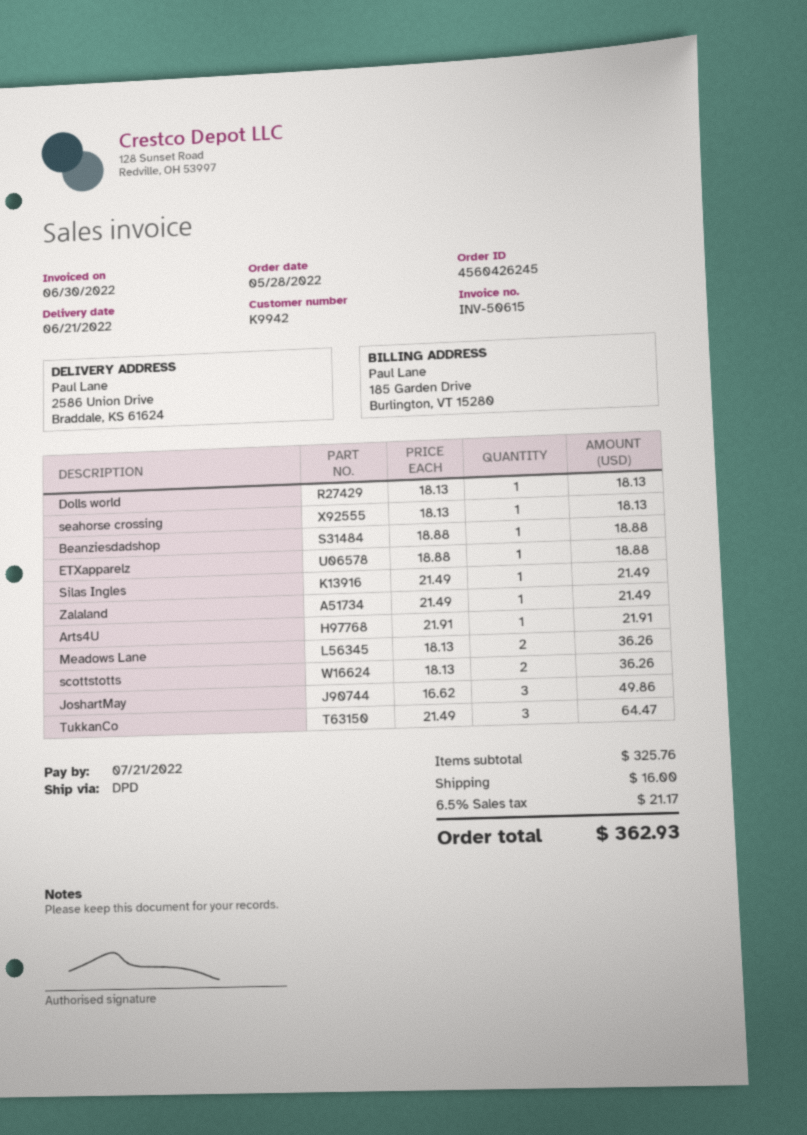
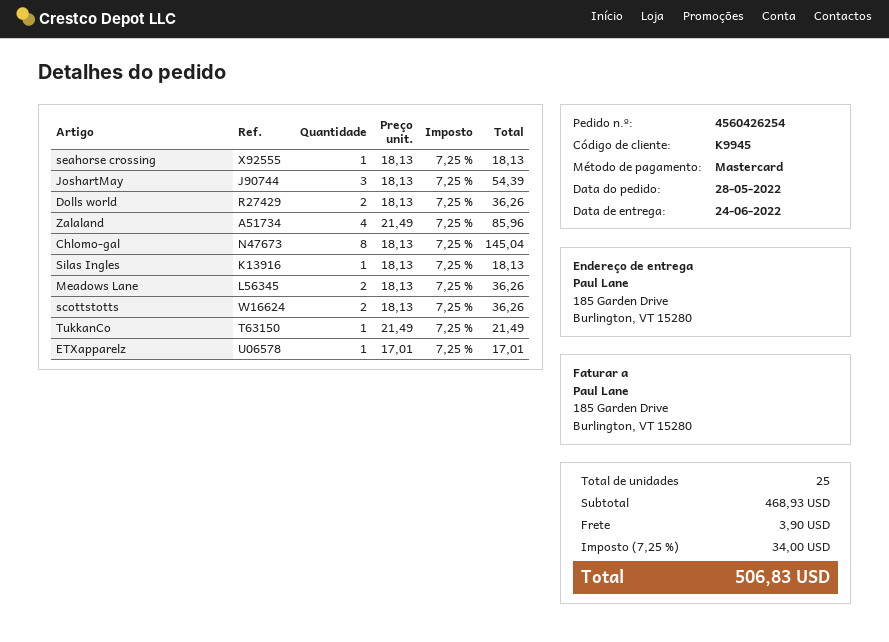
order number: 4560426245 -> 4560426254
delivery date: 2022-06-21 -> 2022-06-24
customer number: K9942 -> K9945
ship to: 2586 Union Drive, Braddale, KS 61624 -> 185 Garden Drive, Burlington, VT 15280
Dolls world: 1 x 18.13 = 18.13 -> 2 x 18.13 = 36.26
Beanziesdadshop: 1 x 18.88 = 18.88 -> none
ETXapparelz: 1 x 18.88 = 18.88 -> 1 x 17.01 = 17.01
Silas Ingles: 1 x 21.49 = 21.49 -> 1 x 18.13 = 18.13
Zalaland: 1 x 21.49 = 21.49 -> 4 x 21.49 = 85.96
Arts4U: 1 x 21.91 = 21.91 -> none
JoshartMay: 3 x 16.62 = 49.86 -> 3 x 18.13 = 54.39
TukkanCo: 3 x 21.49 = 64.47 -> 1 x 21.49 = 21.49
Chlomo-gal: none -> 8 x 18.13 = 145.04
subtotal: 325.76 -> 468.93
shipping: 16.00 -> 3.90
tax: 6.5% = 21.17 -> 7.25% = 34.00
total: 362.93 -> 506.83

